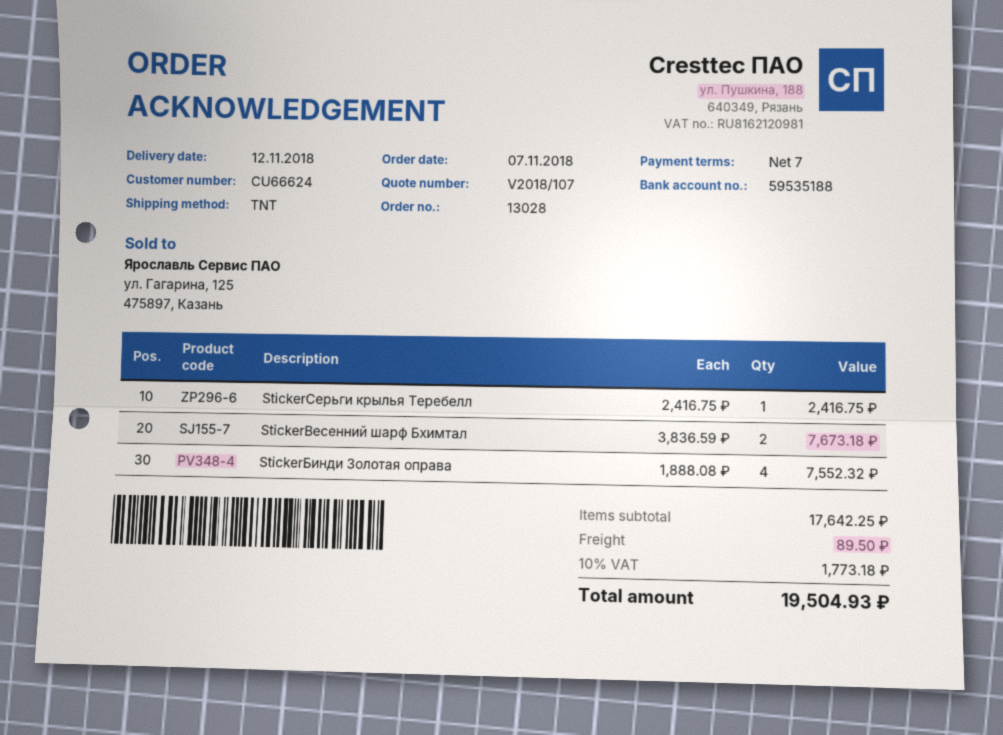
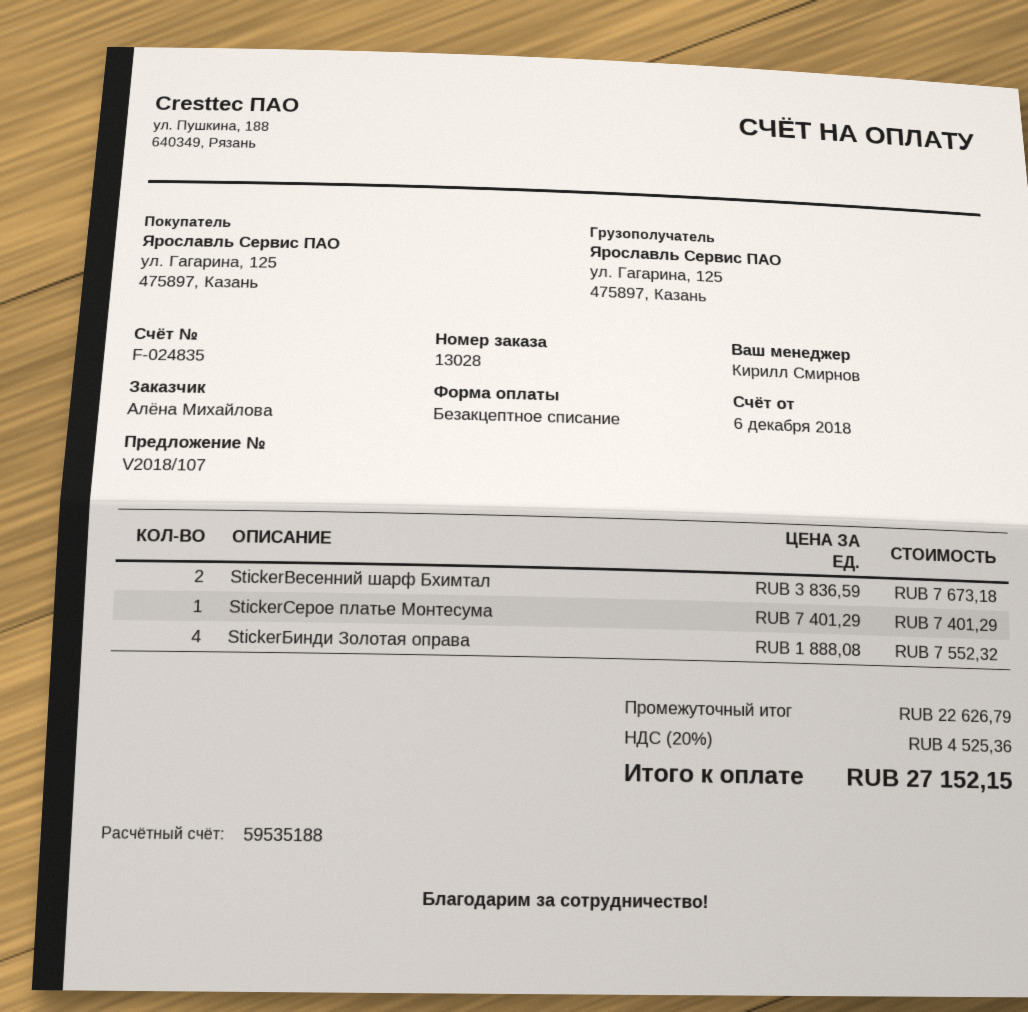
StickerСерьги крылья Теребелл: 1 x 2416.75 = 2416.75 -> none
StickerСерое платье Монтесума: none -> 1 x 7401.29 = 7401.29
subtotal: 17642.25 -> 22626.79
shipping: 89.50 -> none
tax: 10% = 1773.18 -> 20% = 4525.36
total: 19504.93 -> 27152.15

